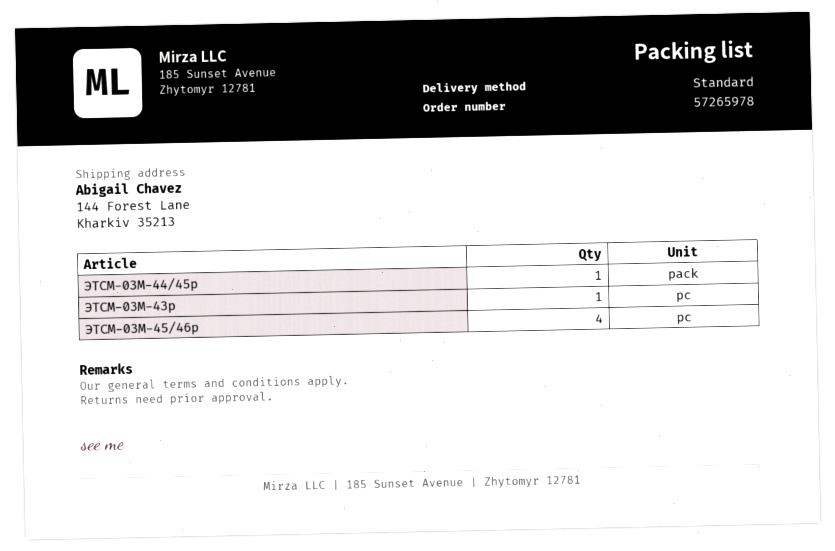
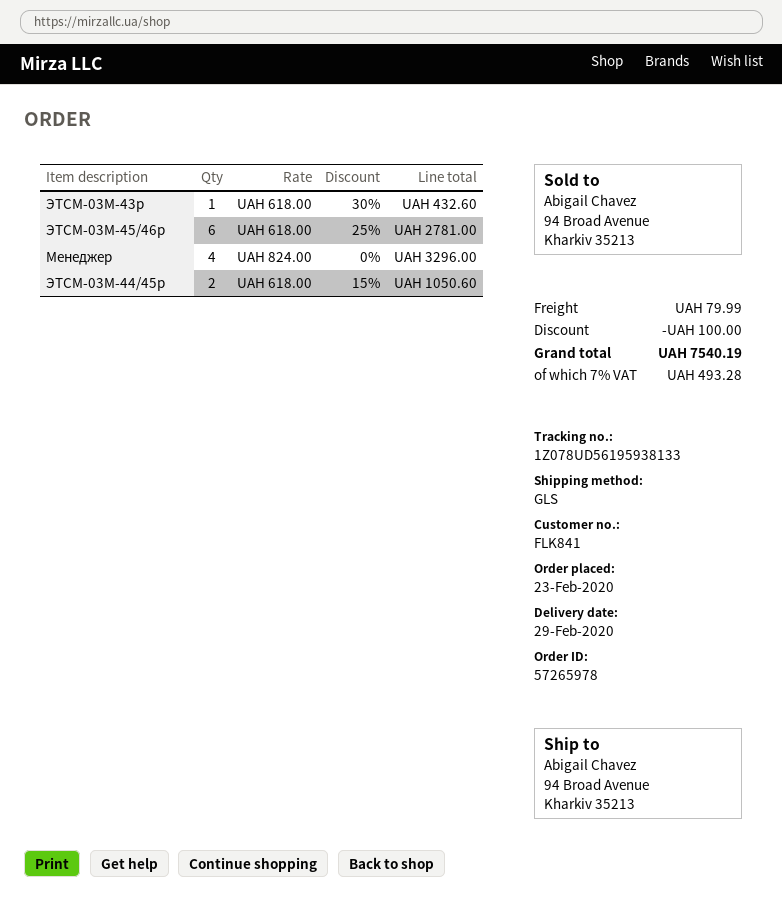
shipping method: standard -> GLS
ship to: 144 Forest Lane, Kharkiv 35213 -> 94 Broad Avenue, Kharkiv 35213
ЭТСМ-03М-44/45р: 1 -> 2
ЭТСМ-03М-45/46р: 4 -> 6
Менеджер: none -> 4

